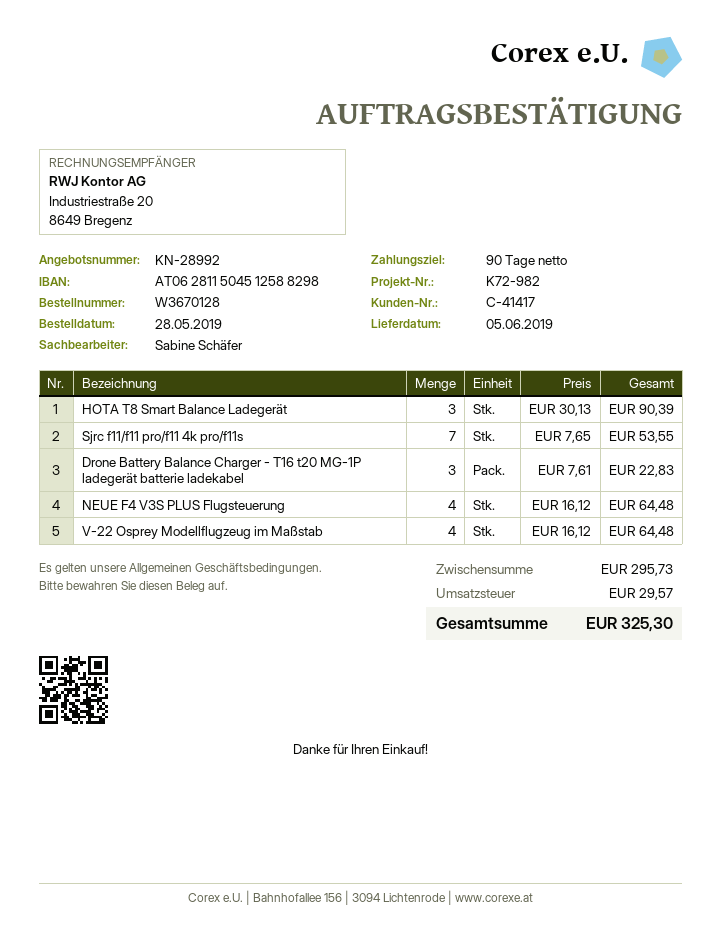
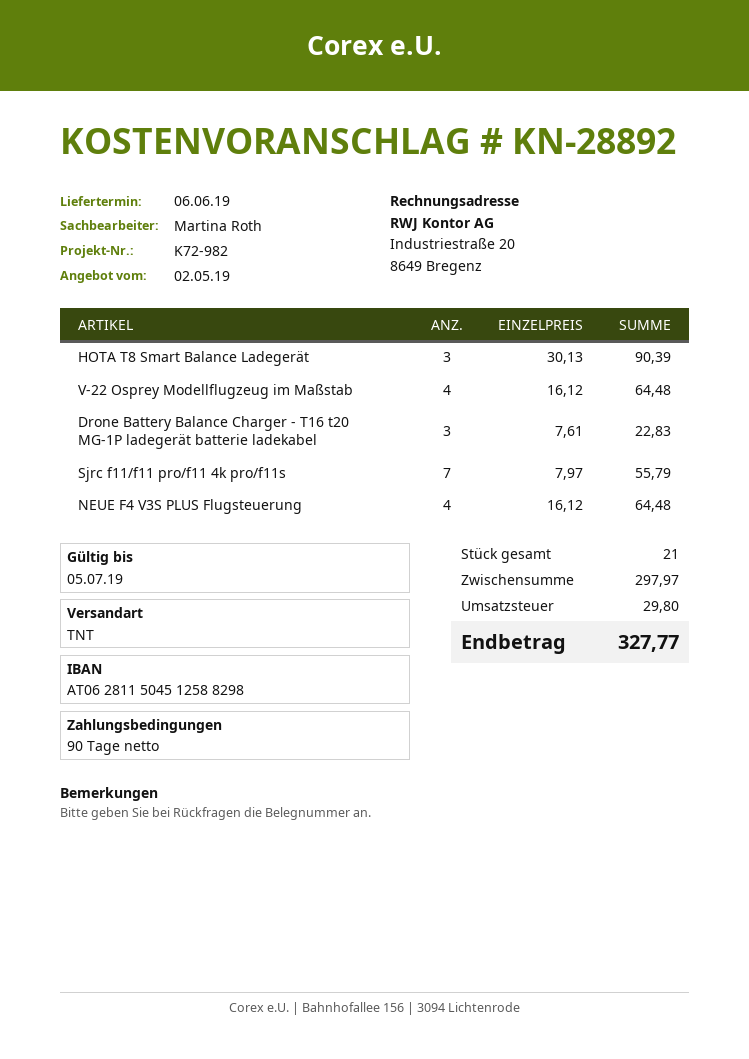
quote number: KN-28992 -> KN-28892
delivery date: 2019-06-05 -> 2019-06-06
sales rep: Sabine Schäfer -> Martina Roth
Sjrc f11/f11 pro/f11 4k pro/f11s: 7 x 7.65 = 53.55 -> 7 x 7.97 = 55.79
subtotal: 295.73 -> 297.97
tax: 29.57 -> 29.80
total: 325.30 -> 327.77

